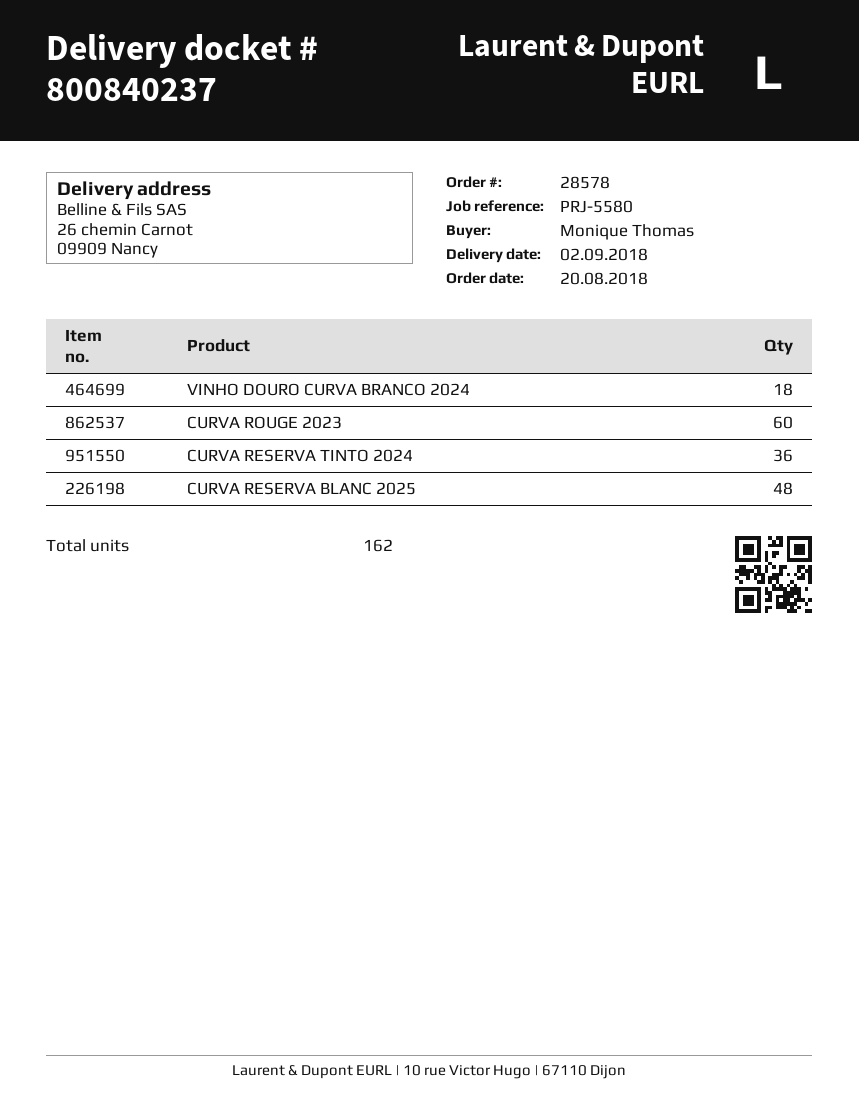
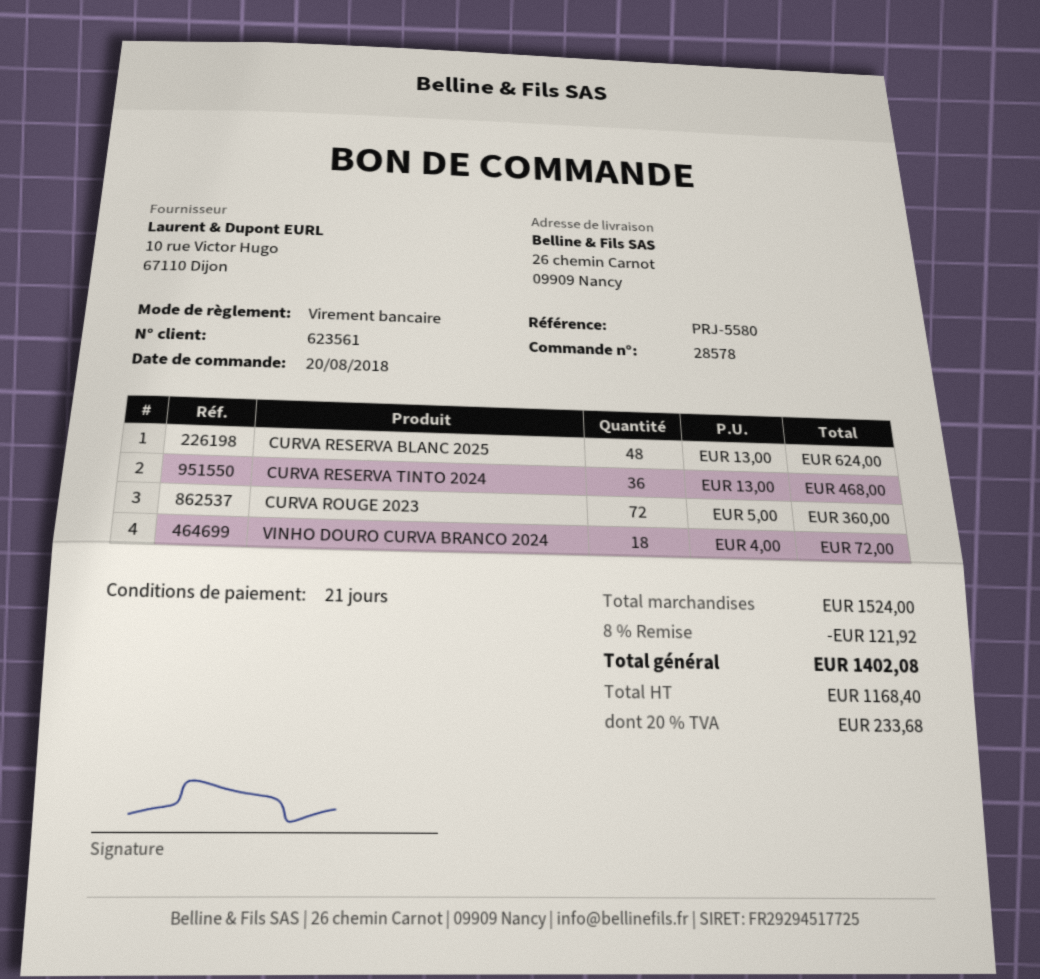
CURVA ROUGE 2023: 60 -> 72

